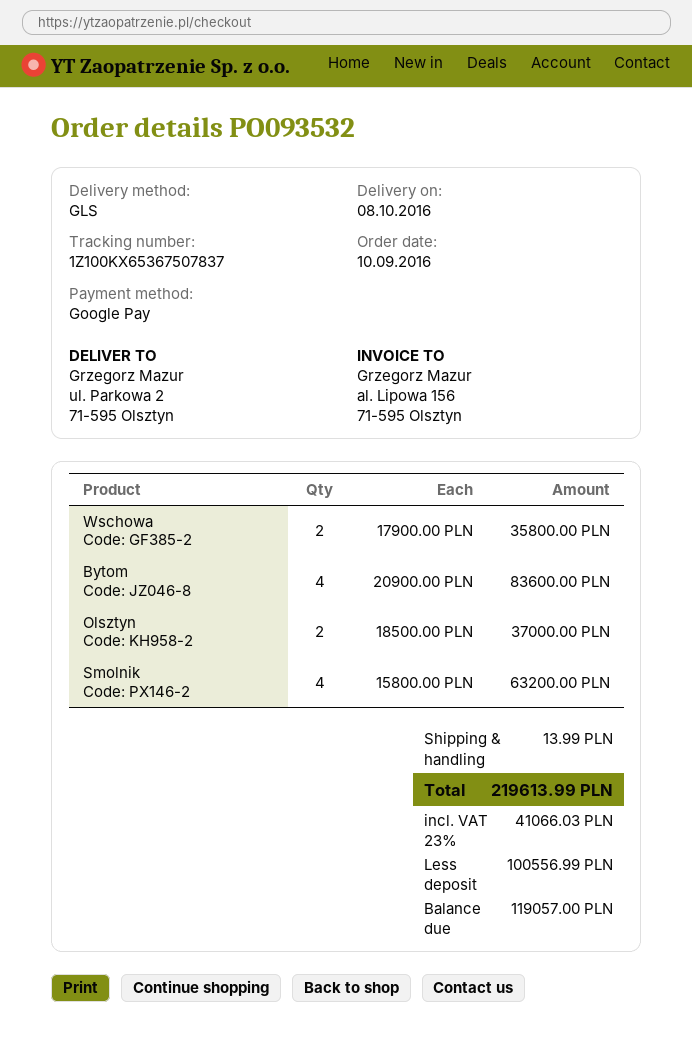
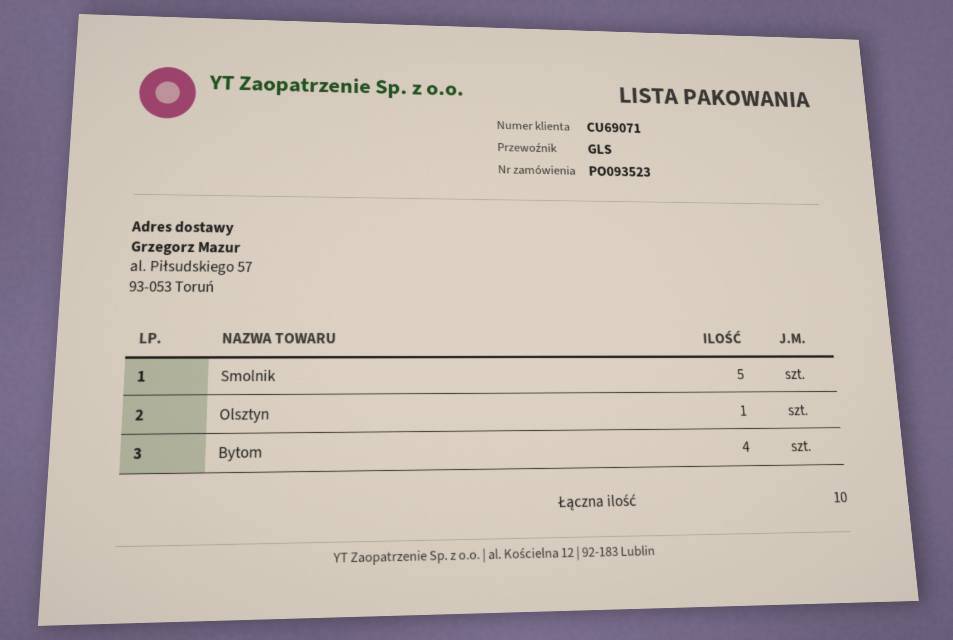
order number: PO093532 -> PO093523
ship to: ul. Parkowa 2, 71-595 Olsztyn -> al. Piłsudskiego 57, 93-053 Toruń
Wschowa: 2 -> none
Olsztyn: 2 -> 1
Smolnik: 4 -> 5

